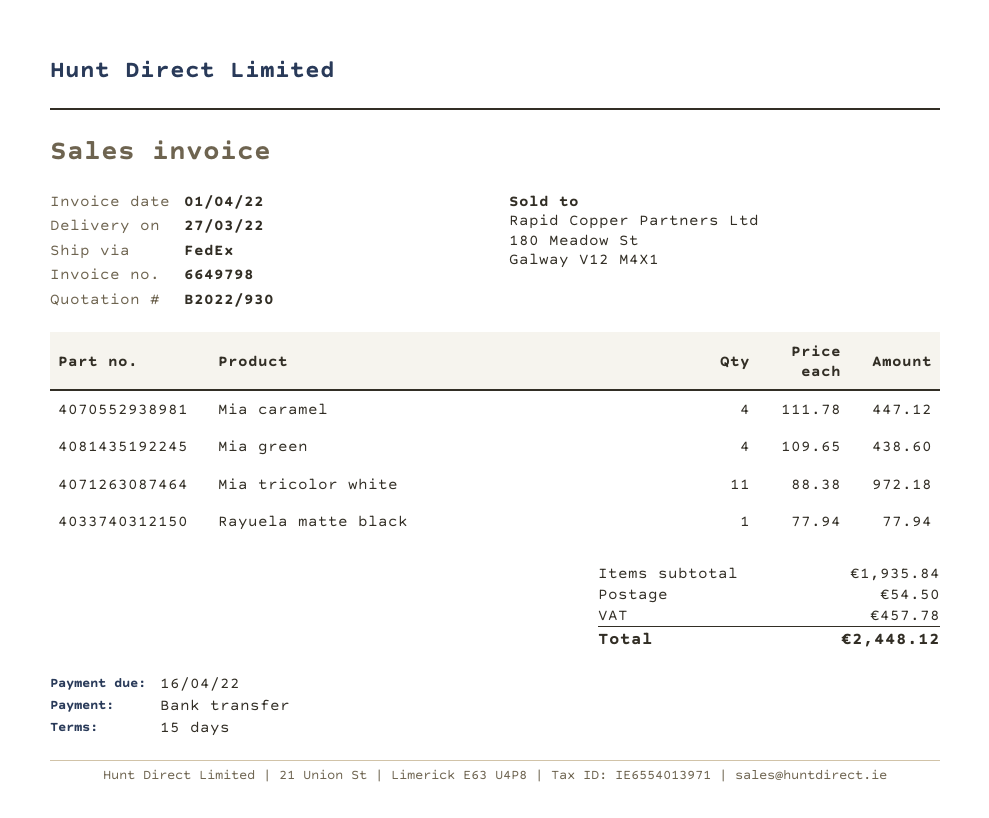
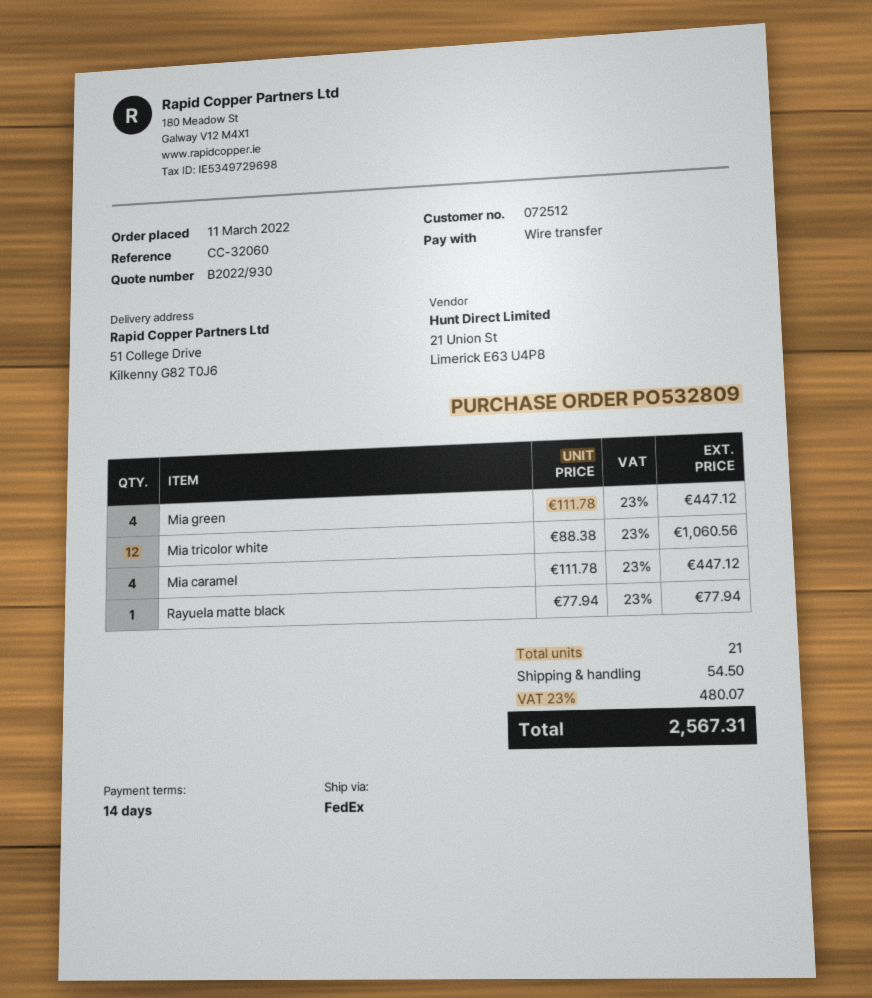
payment terms: 15 days -> 14 days
Mia green: 4 x 109.65 = 438.60 -> 4 x 111.78 = 447.12
Mia tricolor white: 11 x 88.38 = 972.18 -> 12 x 88.38 = 1060.56
tax: 457.78 -> 480.07
total: 2448.12 -> 2567.31

